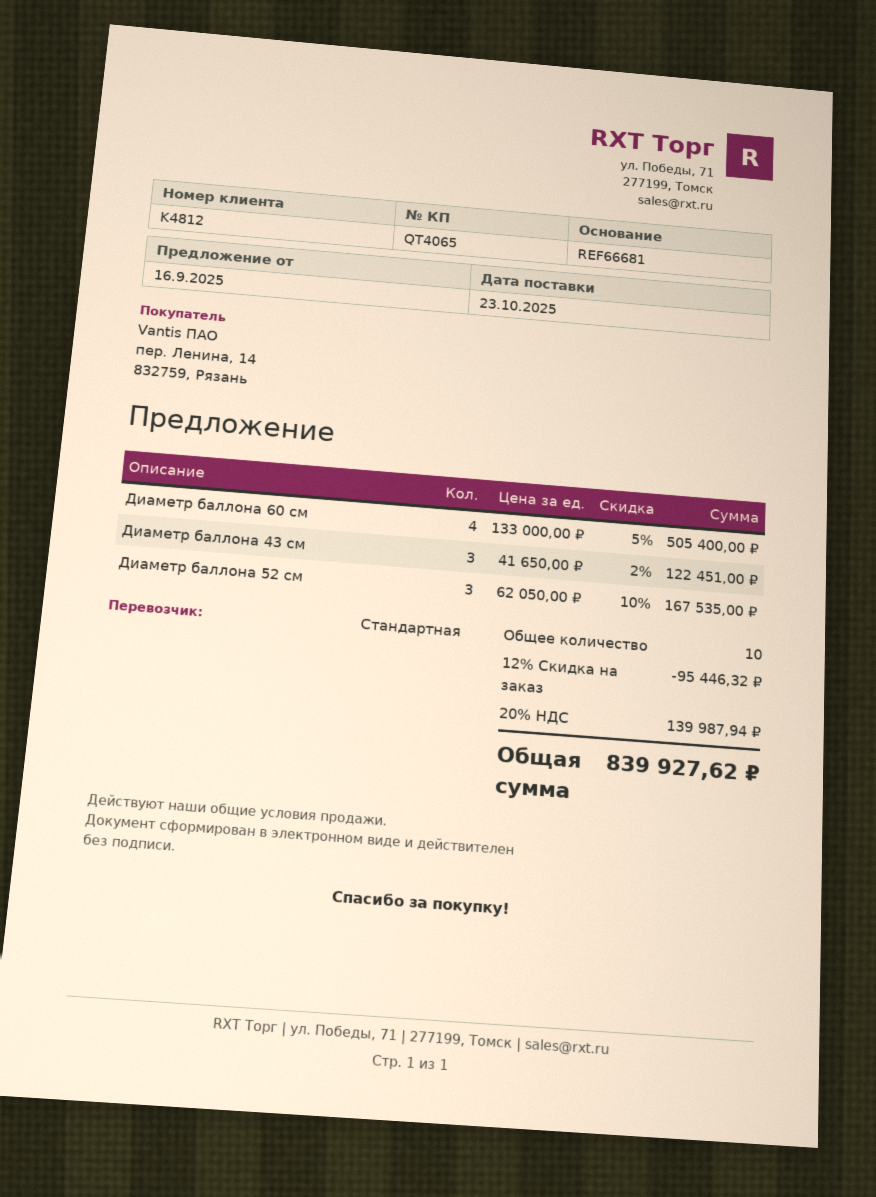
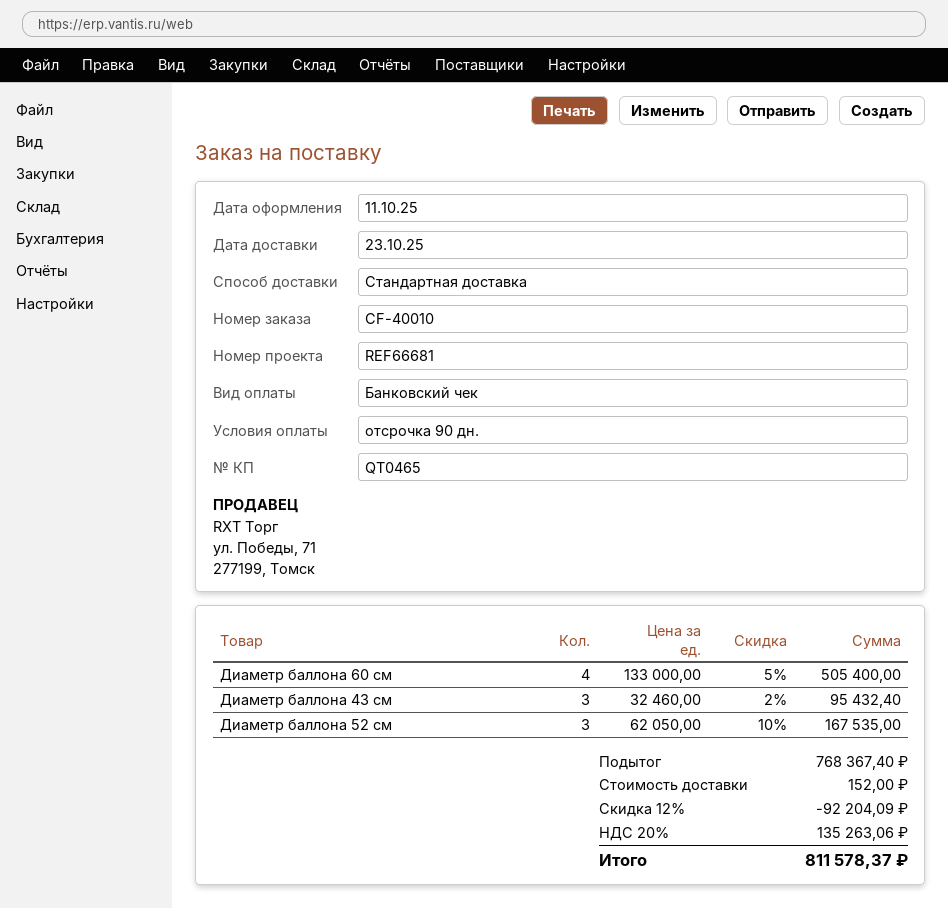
quote number: QT4065 -> QT0465
Диаметр баллона 43 см: 3 x 41650.00 - 2% = 122451.00 -> 3 x 32460.00 - 2% = 95432.40
discount: 12% = 95446.32 -> 12% = 92204.09
shipping: none -> 152.00
tax: 20% = 139987.94 -> 20% = 135263.06
total: 839927.62 -> 811578.37

